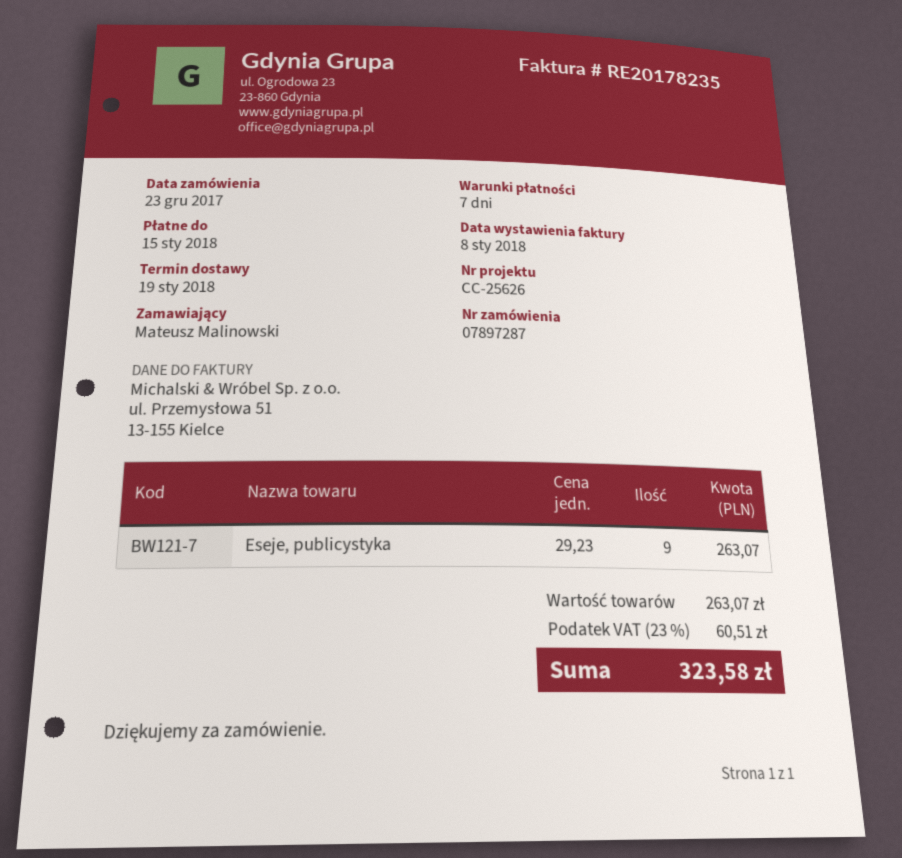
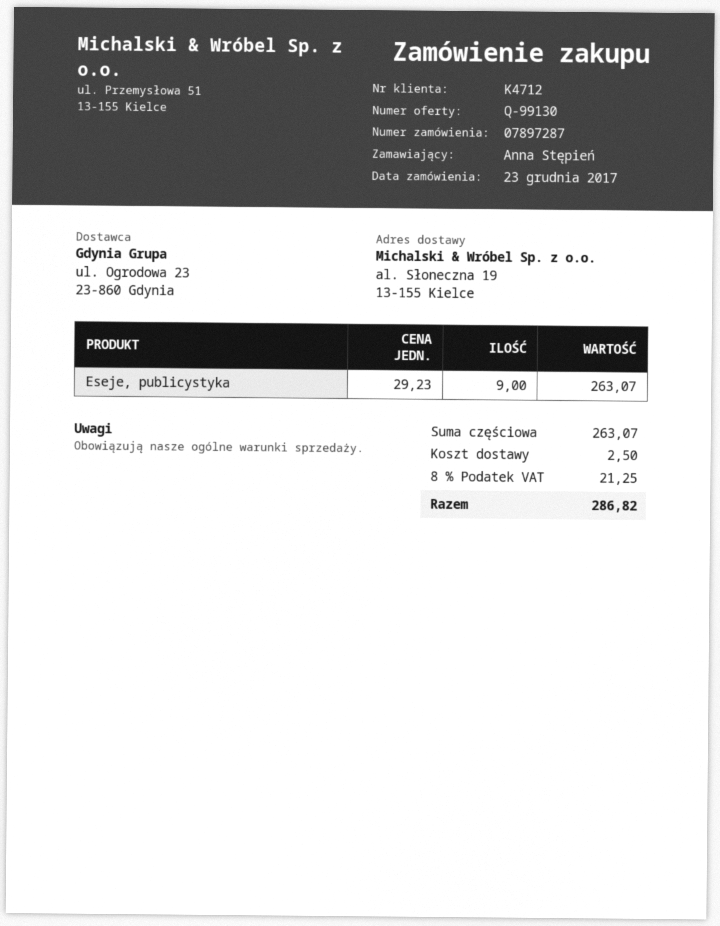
ordered by: Mateusz Malinowski -> Anna Stępień
shipping: none -> 2.50
tax: 23% = 60.51 -> 8% = 21.25
total: 323.58 -> 286.82

